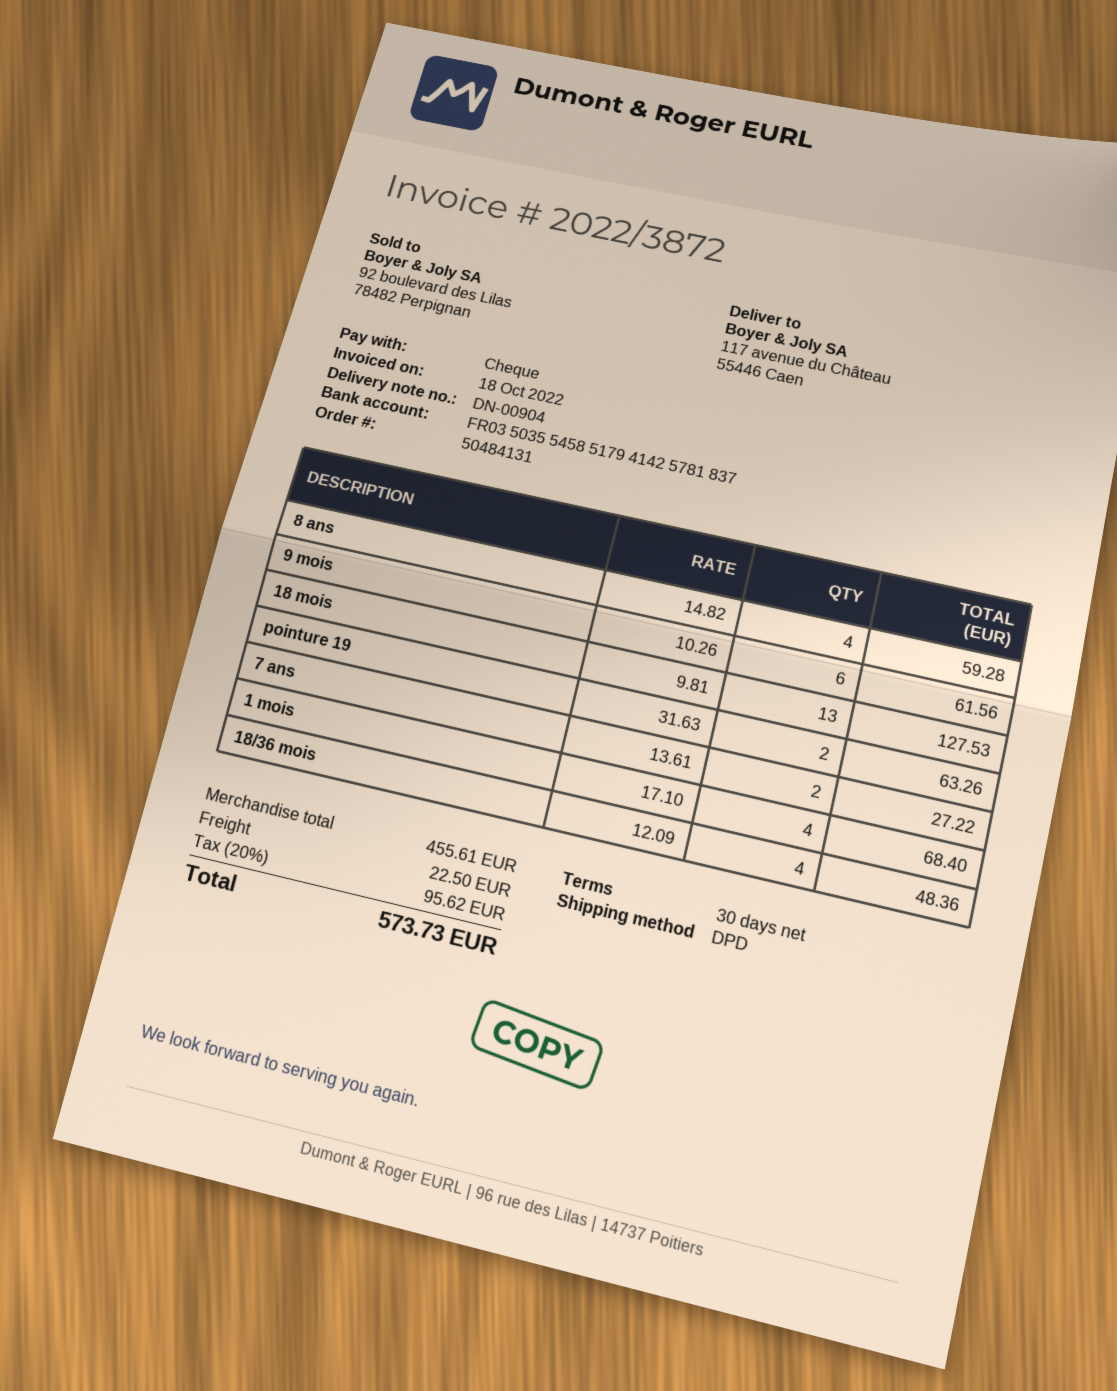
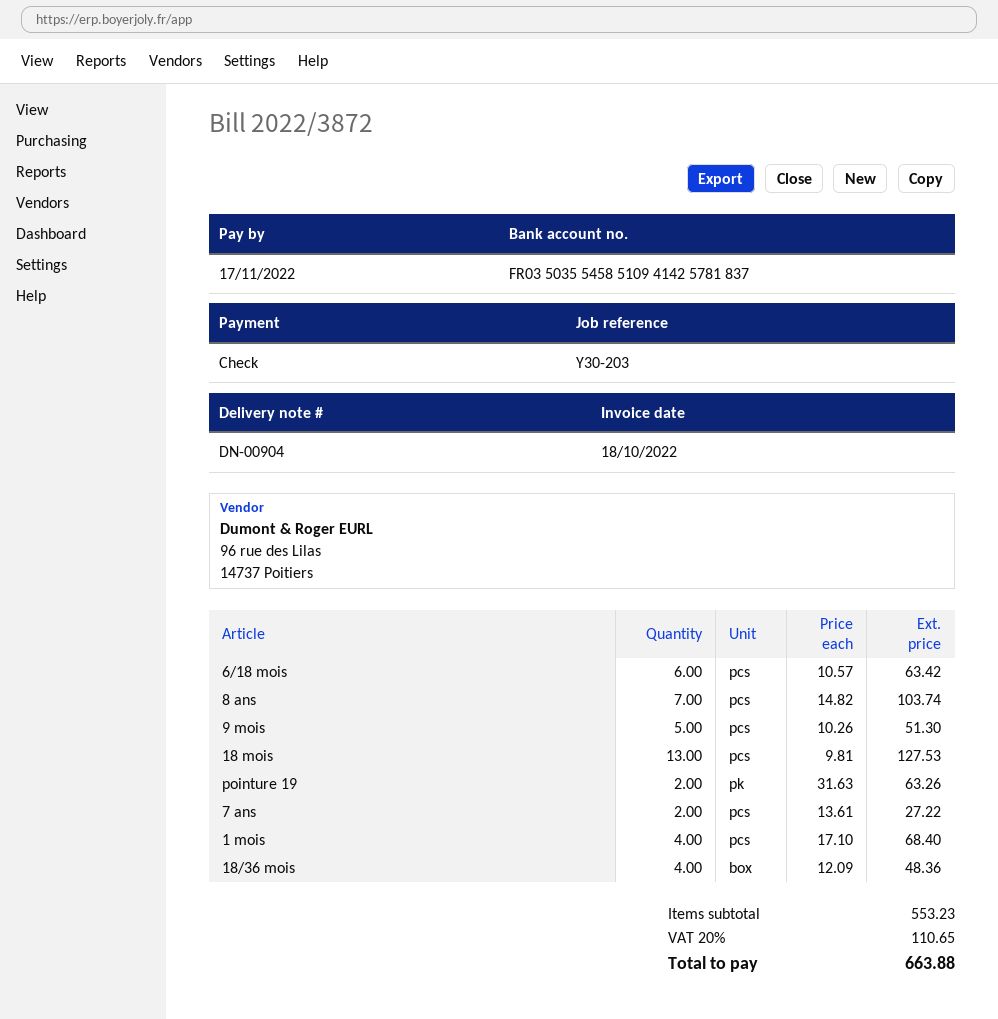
bank account: FR0350355458517941425781837 -> FR0350355458510941425781837
8 ans: 4 x 14.82 = 59.28 -> 7 x 14.82 = 103.74
9 mois: 6 x 10.26 = 61.56 -> 5 x 10.26 = 51.30
6/18 mois: none -> 6 x 10.57 = 63.42
subtotal: 455.61 -> 553.23
shipping: 22.50 -> none
tax: 20% = 95.62 -> 20% = 110.65
total: 573.73 -> 663.88

